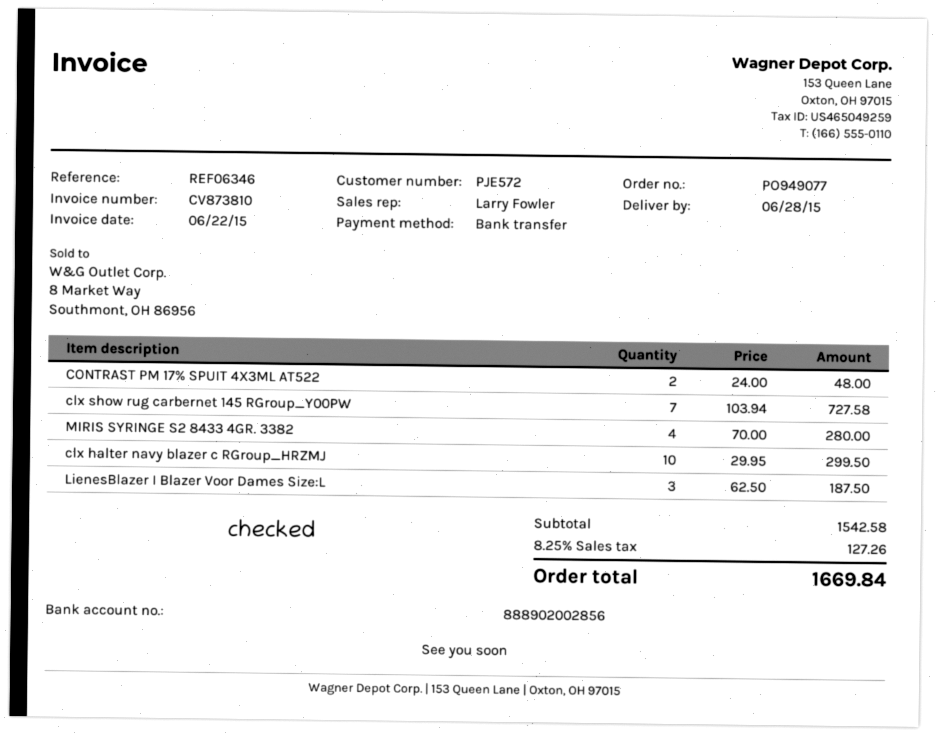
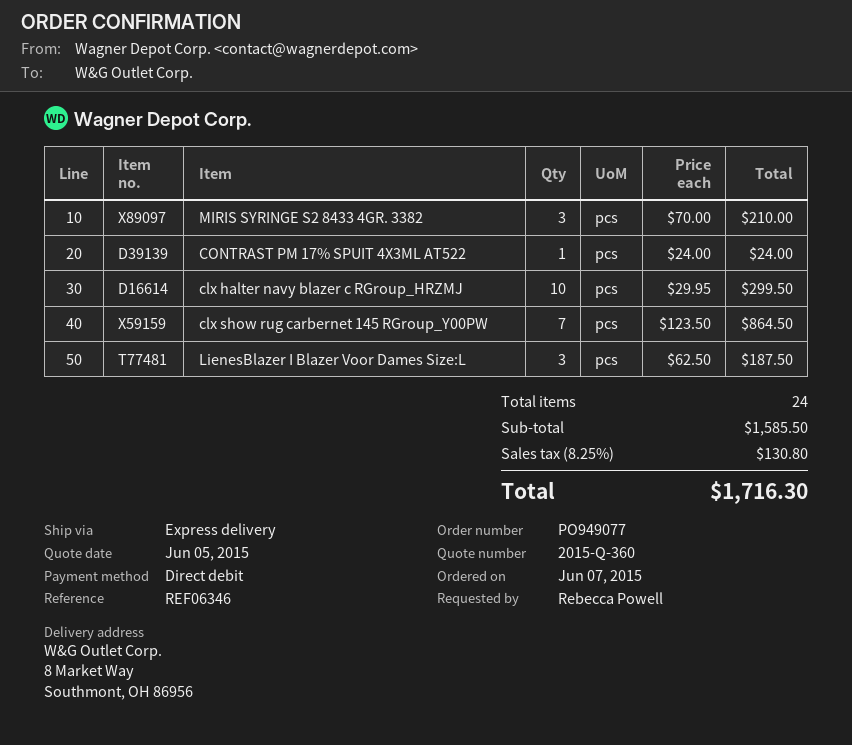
payment method: bank transfer -> direct debit
CONTRAST PM 17% SPUIT 4X3ML AT522: 2 x 24.00 = 48.00 -> 1 x 24.00 = 24.00
clx show rug carbernet 145 RGroup_Y00PW: 7 x 103.94 = 727.58 -> 7 x 123.50 = 864.50
MIRIS SYRINGE S2 8433 4GR. 3382: 4 x 70.00 = 280.00 -> 3 x 70.00 = 210.00
subtotal: 1542.58 -> 1585.50
tax: 8.25% = 127.26 -> 8.25% = 130.80
total: 1669.84 -> 1716.30

